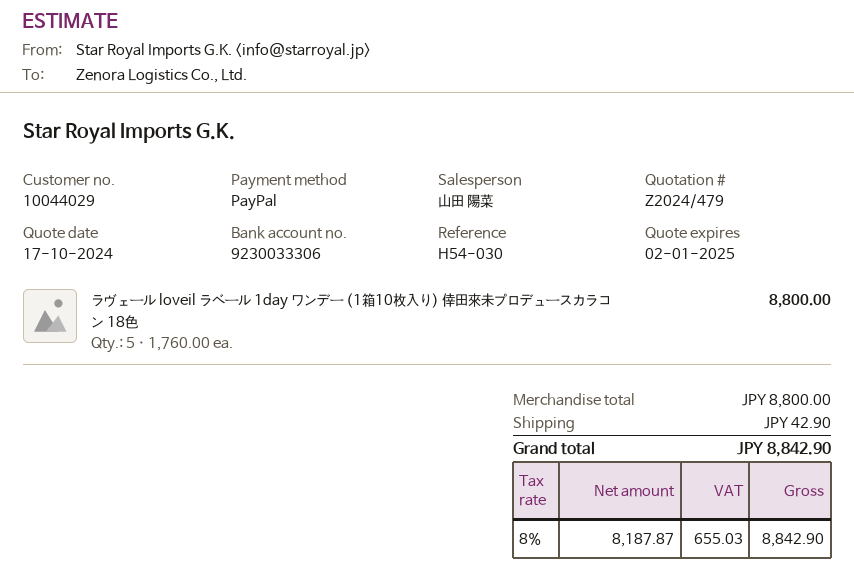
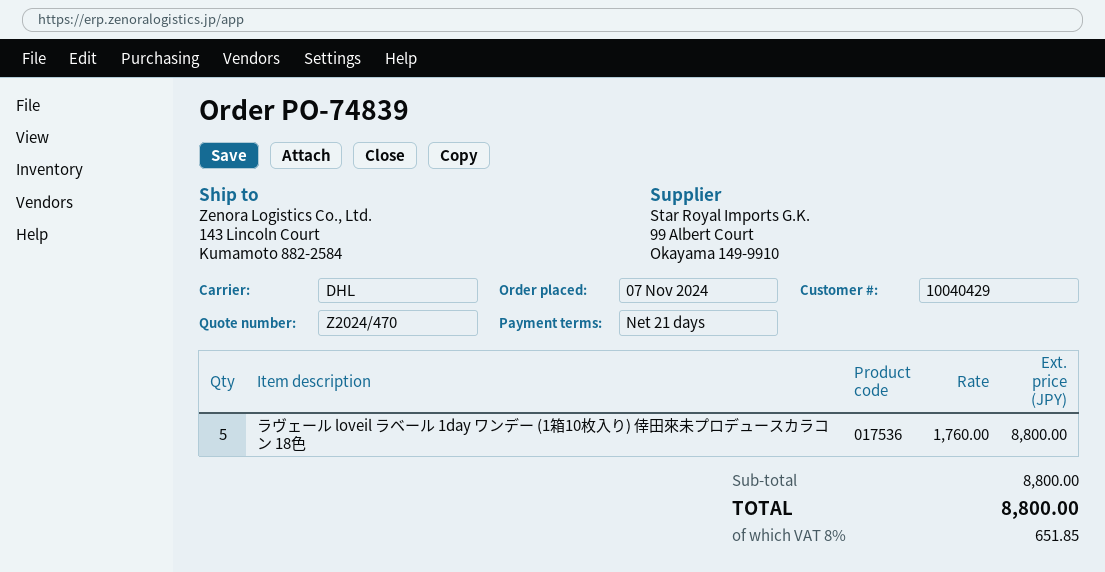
quote number: Z2024/479 -> Z2024/470
customer number: 10044029 -> 10040429
shipping: 42.90 -> none
tax: 8% = 655.03 -> 8% = 651.85
total: 8842.90 -> 8800.00

